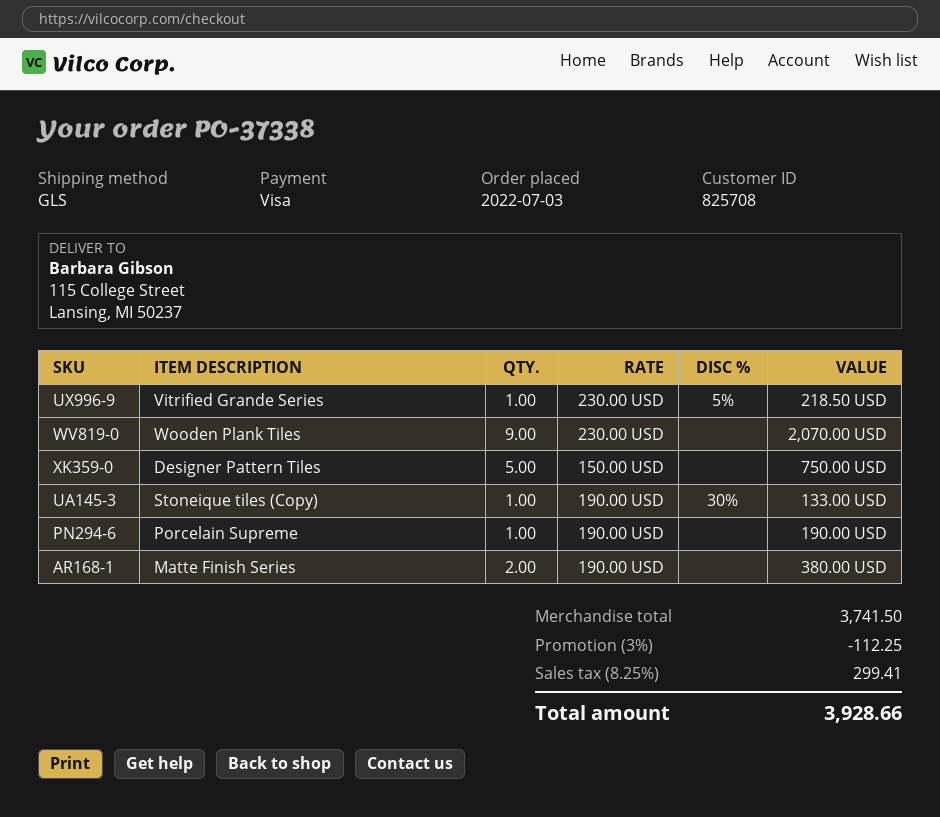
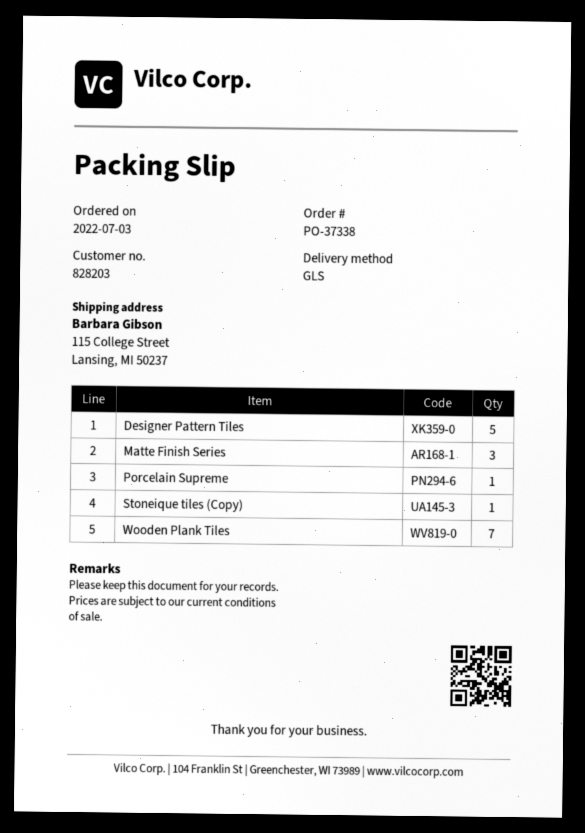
customer number: 825708 -> 828203
Vitrified Grande Series: 1 -> none
Wooden Plank Tiles: 9 -> 7
Matte Finish Series: 2 -> 3

